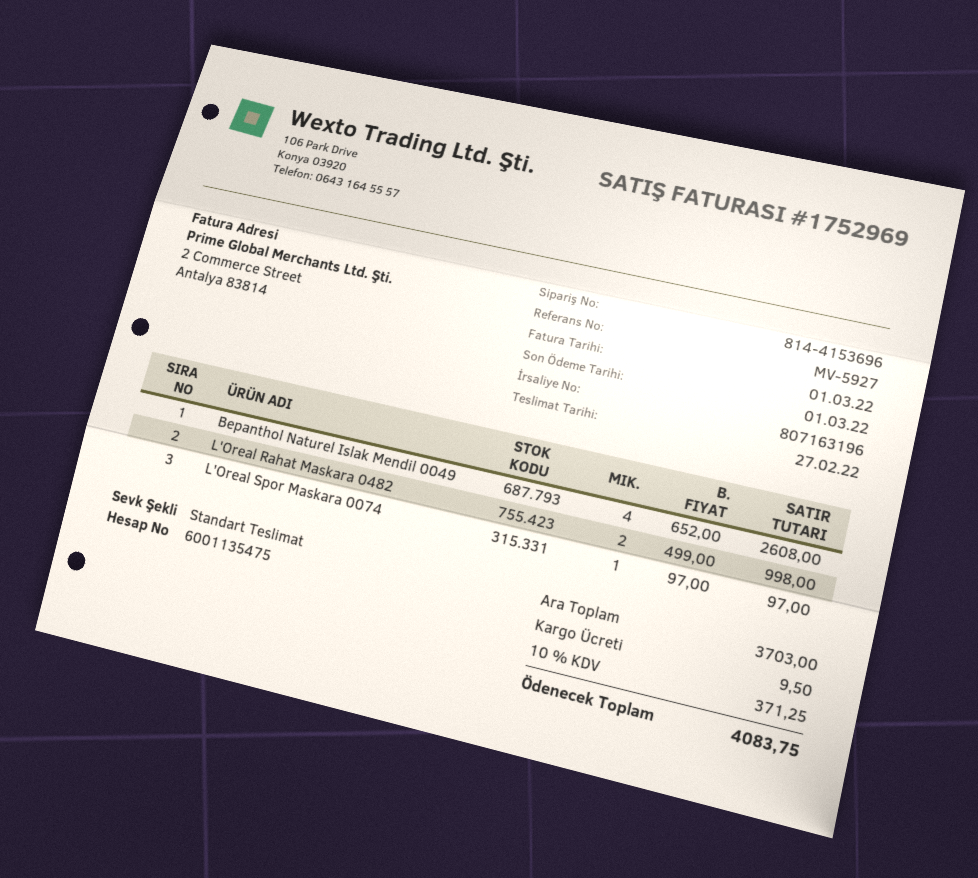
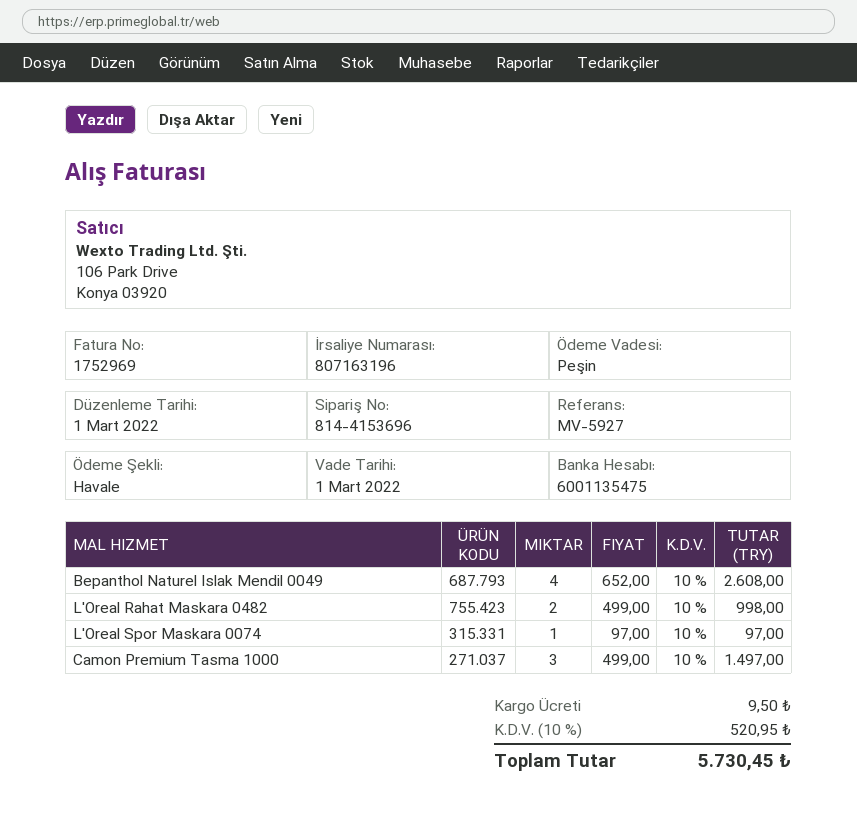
Camon Premium Tasma 1000: none -> 3 x 499.00 = 1497.00
tax: 10% = 371.25 -> 10% = 520.95
total: 4083.75 -> 5730.45

